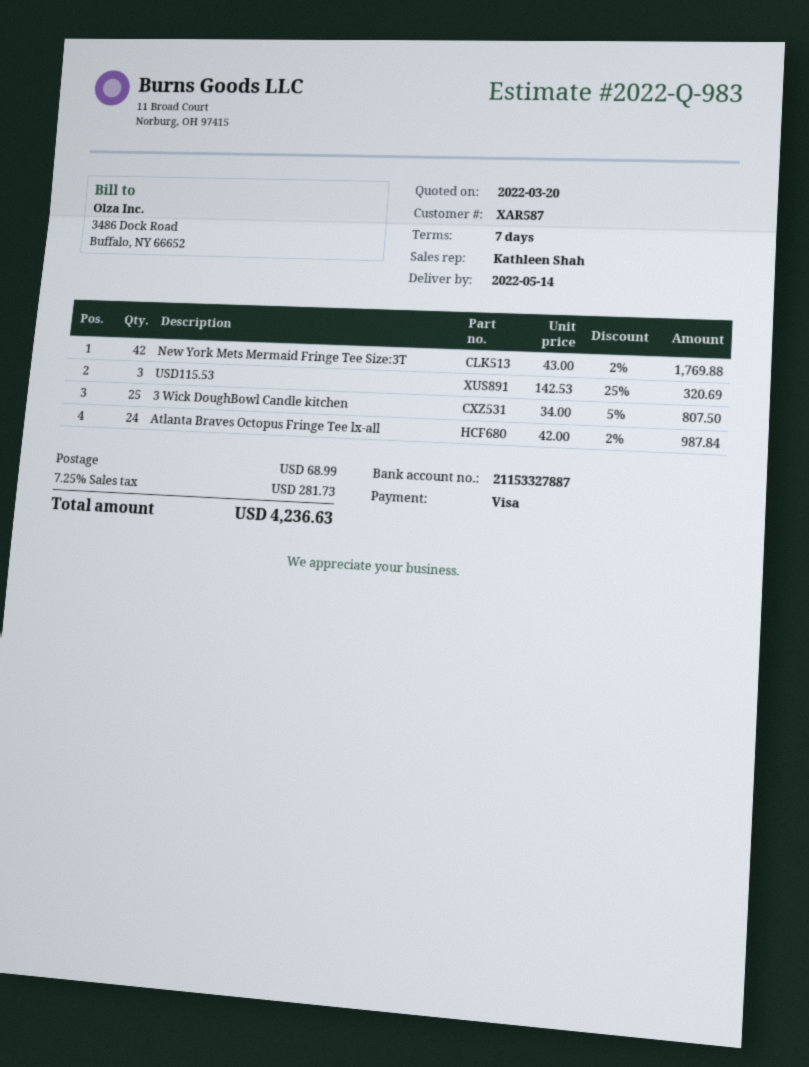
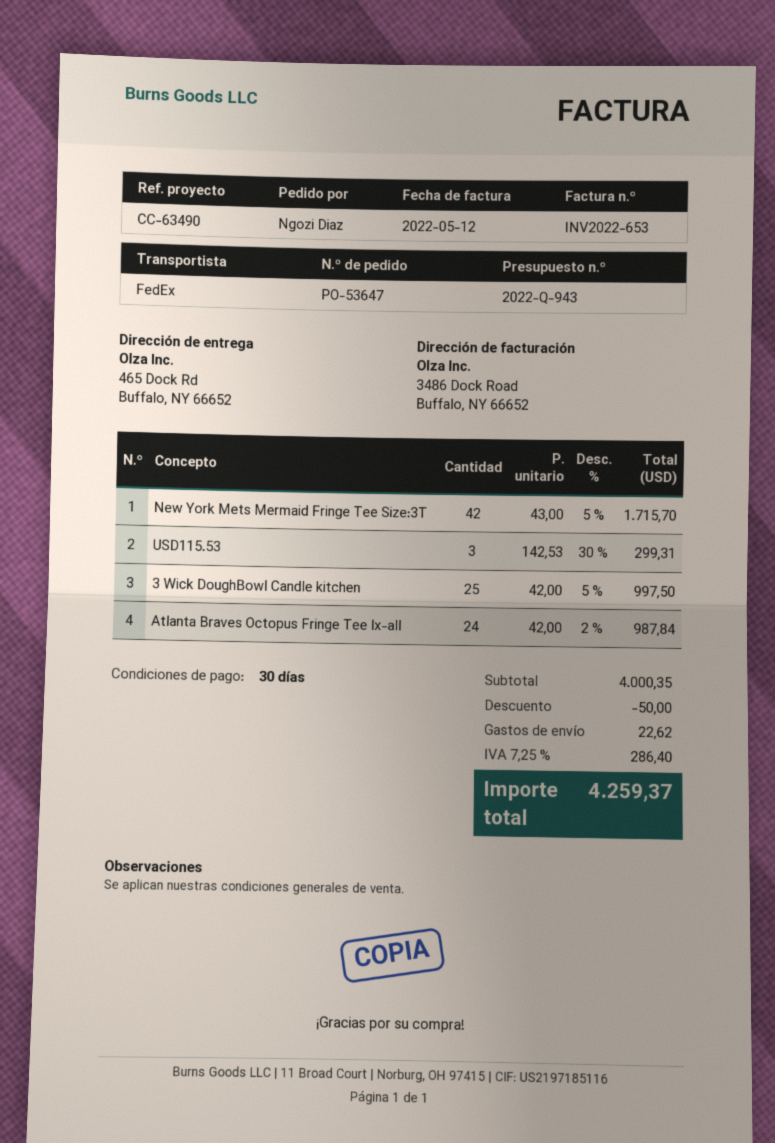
quote number: 2022-Q-983 -> 2022-Q-943
payment terms: 7 days -> 30 days
New York Mets Mermaid Fringe Tee Size:3T: 42 x 43.00 - 2% = 1769.88 -> 42 x 43.00 - 5% = 1715.70
USD115.53: 3 x 142.53 - 25% = 320.69 -> 3 x 142.53 - 30% = 299.31
3 Wick DoughBowl Candle kitchen: 25 x 34.00 - 5% = 807.50 -> 25 x 42.00 - 5% = 997.50
discount: none -> 50.00
shipping: 68.99 -> 22.62
tax: 7.25% = 281.73 -> 7.25% = 286.40
total: 4236.63 -> 4259.37

